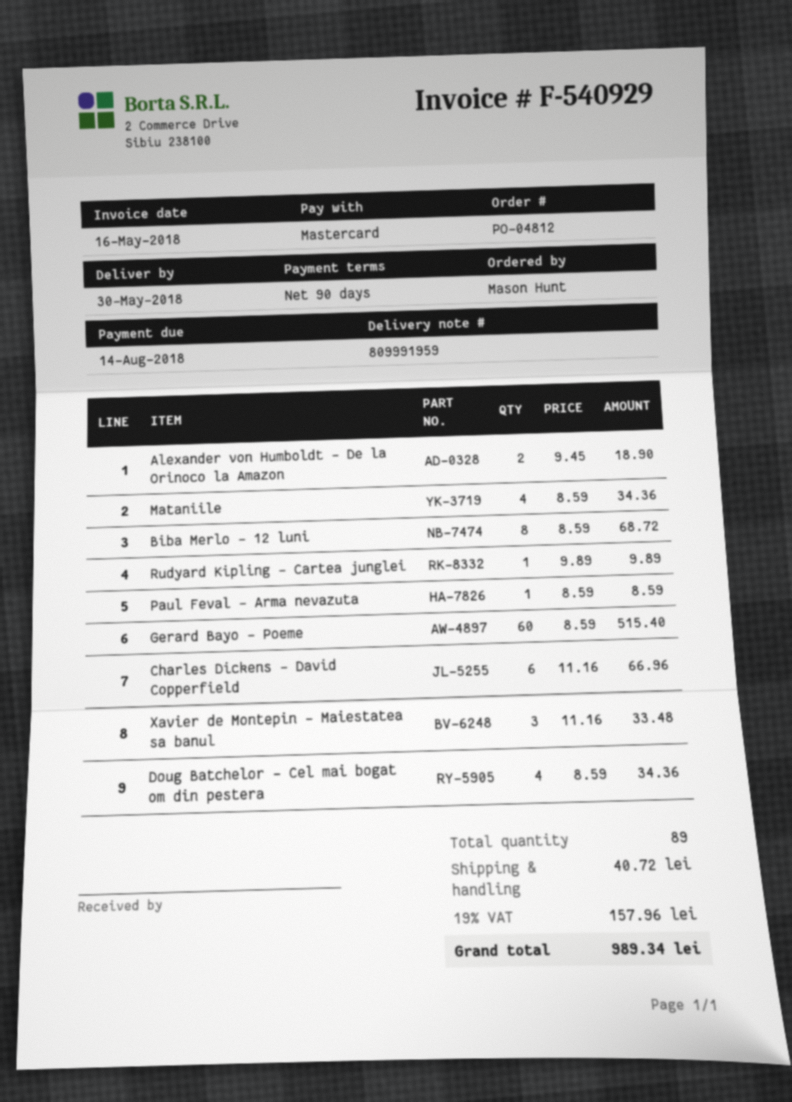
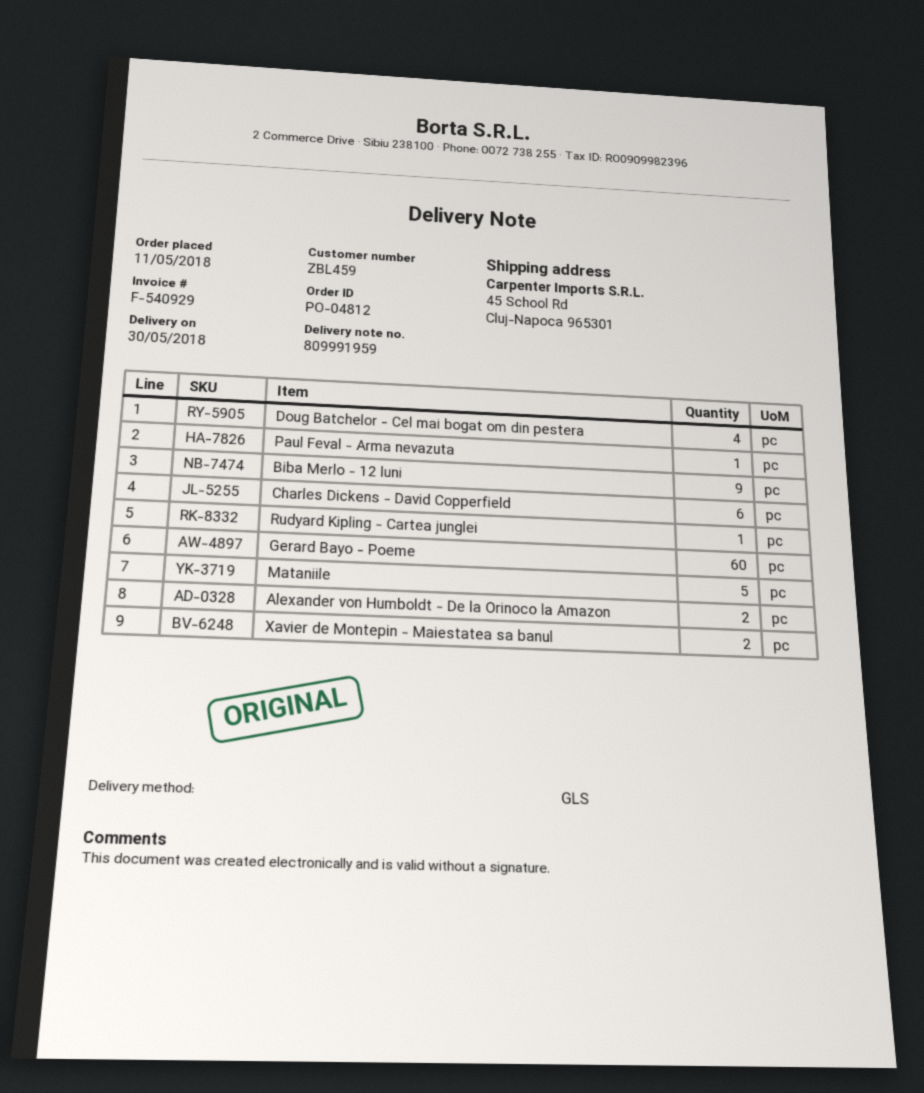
Mataniile: 4 -> 5
Biba Merlo - 12 luni: 8 -> 9
Xavier de Montepin - Maiestatea sa banul: 3 -> 2

